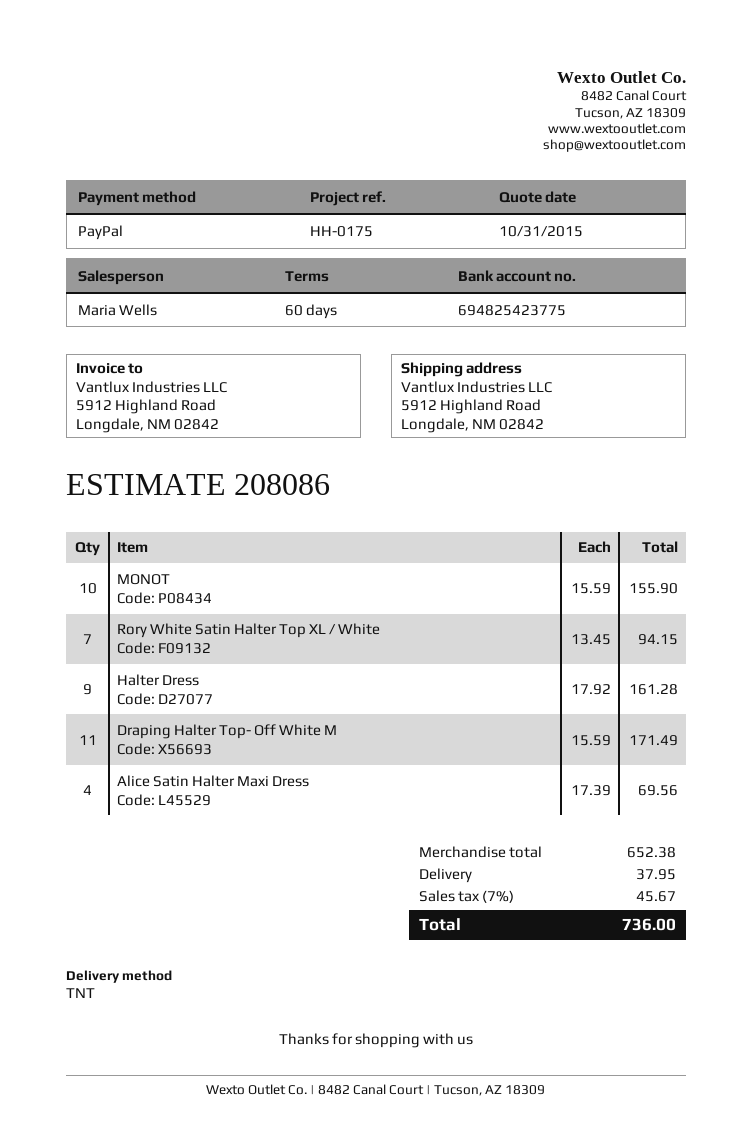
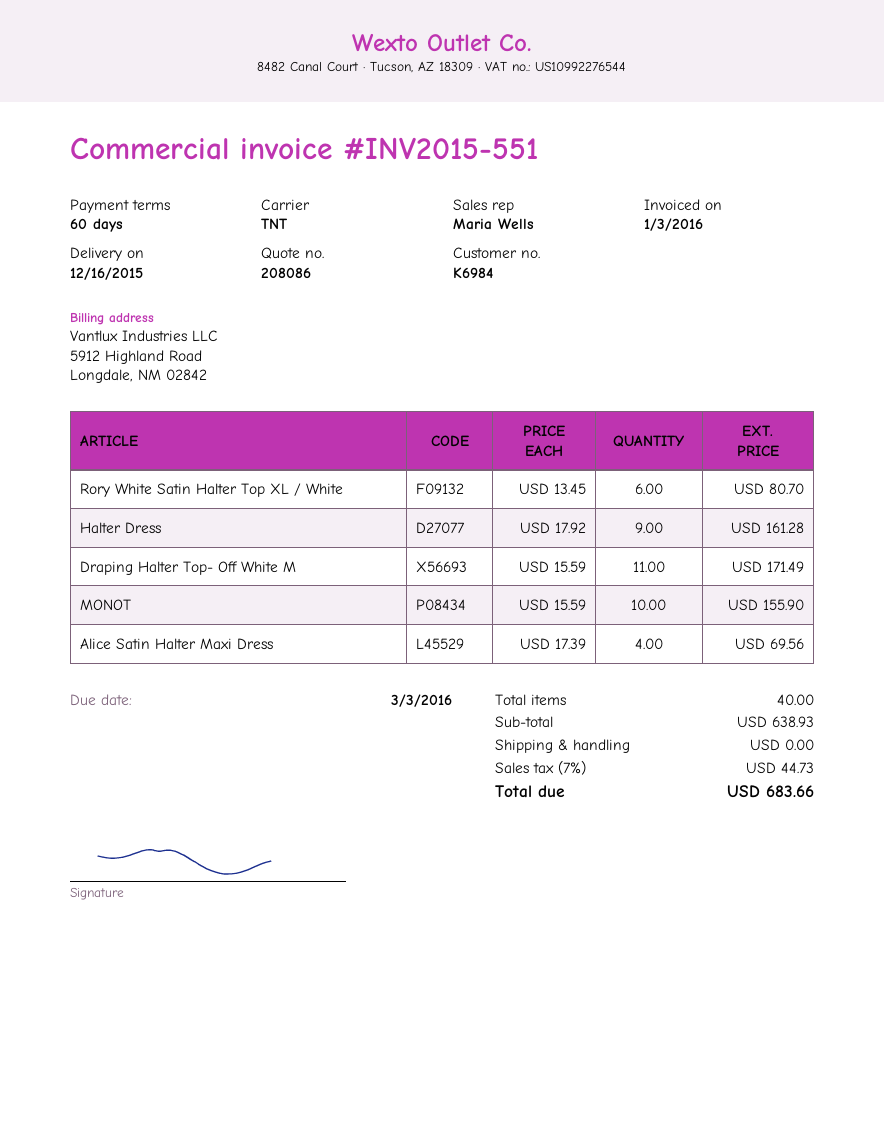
Rory White Satin Halter Top XL / White: 7 x 13.45 = 94.15 -> 6 x 13.45 = 80.70
subtotal: 652.38 -> 638.93
shipping: 37.95 -> 0.00
tax: 7% = 45.67 -> 7% = 44.73
total: 736.00 -> 683.66

